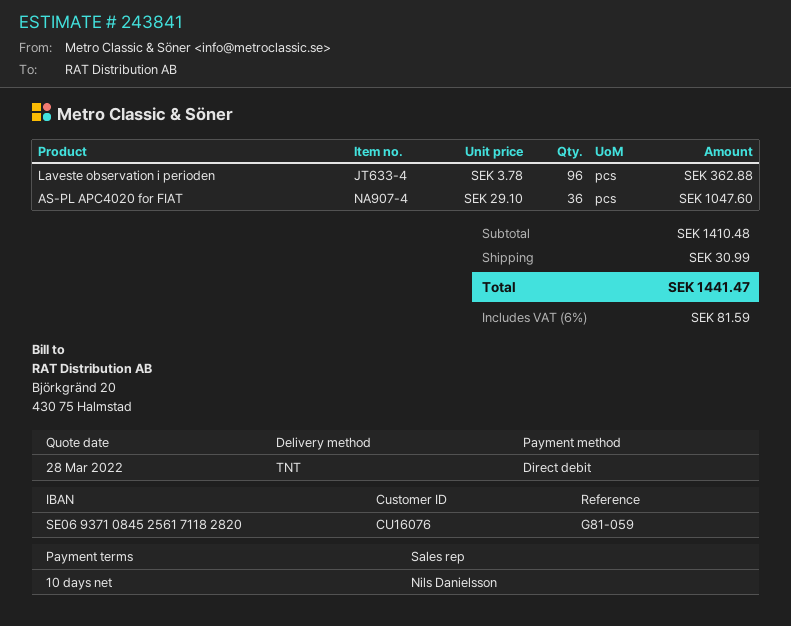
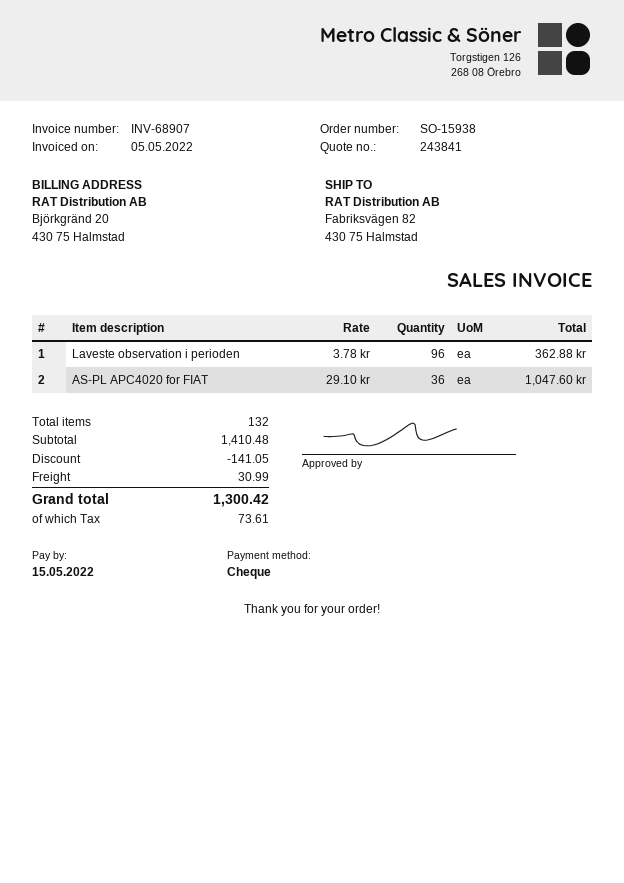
payment method: direct debit -> cheque
discount: none -> 141.05
tax: 81.59 -> 73.61
total: 1441.47 -> 1300.42

